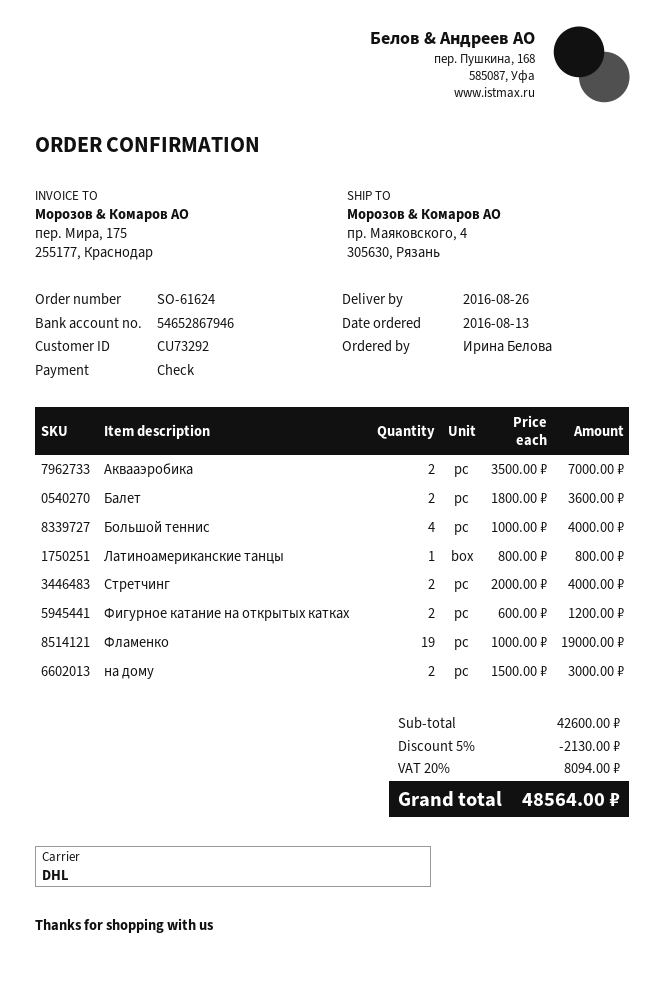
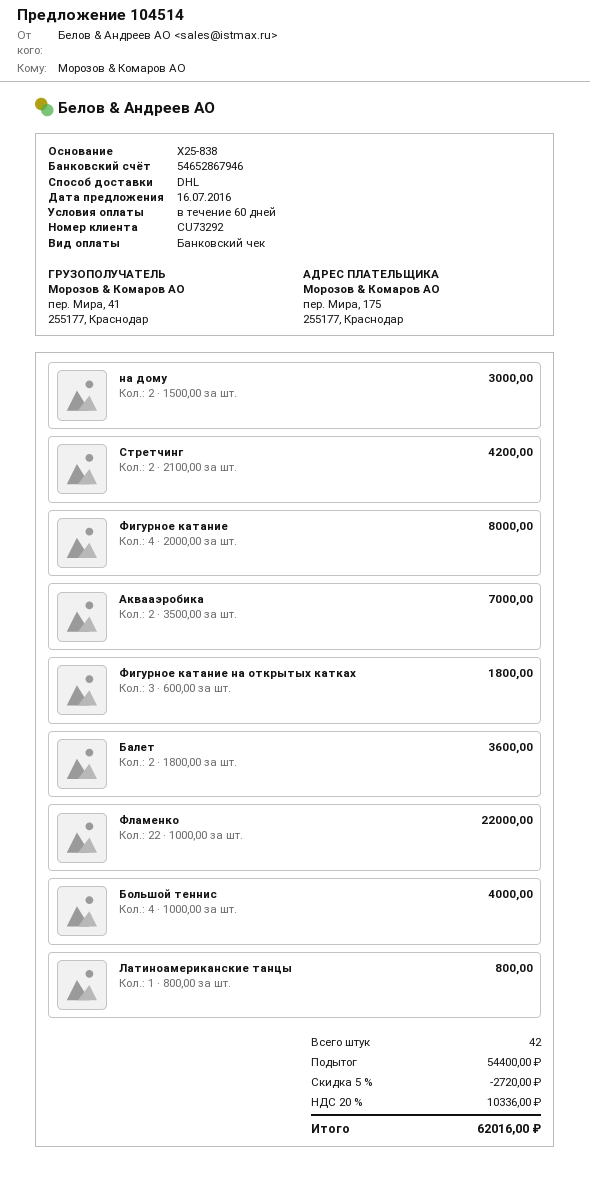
ship to: пр. Маяковского, 4, 305630, Рязань -> пер. Мира, 41, 255177, Краснодар
Стретчинг: 2 x 2000.00 = 4000.00 -> 2 x 2100.00 = 4200.00
Фигурное катание на открытых катках: 2 x 600.00 = 1200.00 -> 3 x 600.00 = 1800.00
Фламенко: 19 x 1000.00 = 19000.00 -> 22 x 1000.00 = 22000.00
Фигурное катание: none -> 4 x 2000.00 = 8000.00
subtotal: 42600.00 -> 54400.00
discount: 5% = 2130.00 -> 5% = 2720.00
tax: 20% = 8094.00 -> 20% = 10336.00
total: 48564.00 -> 62016.00

